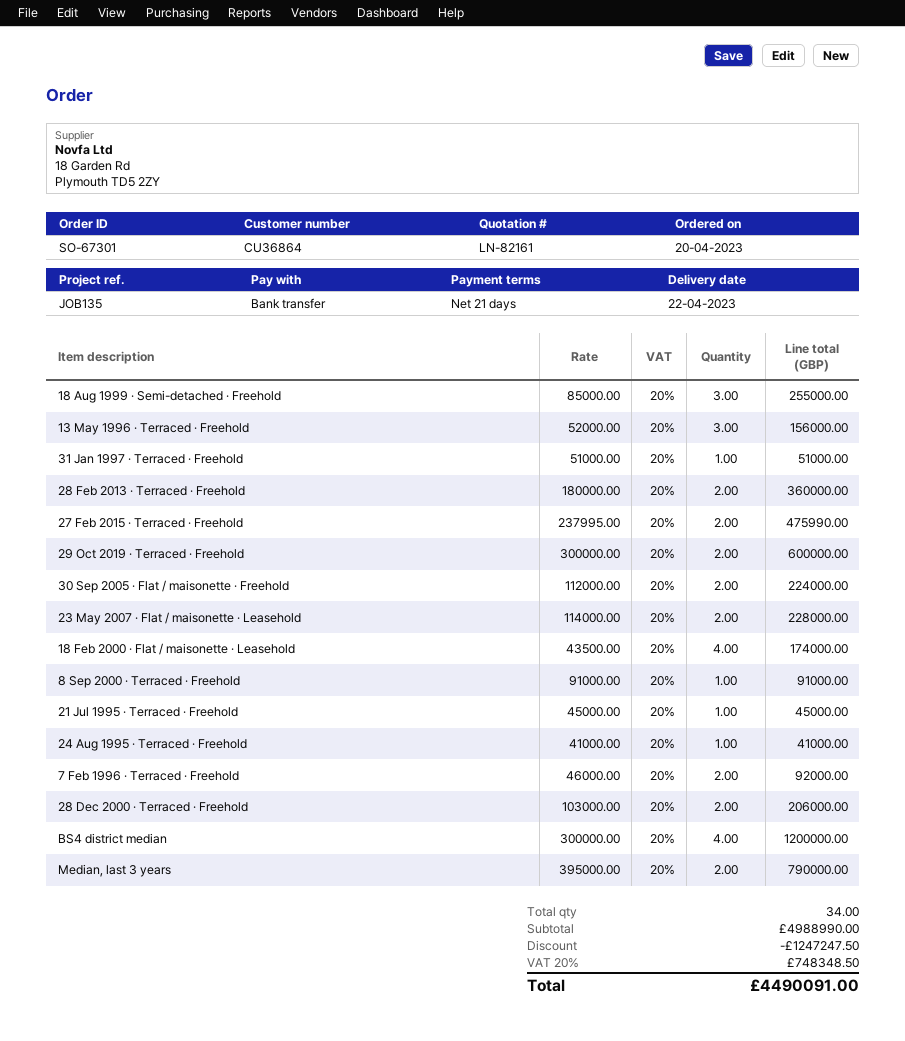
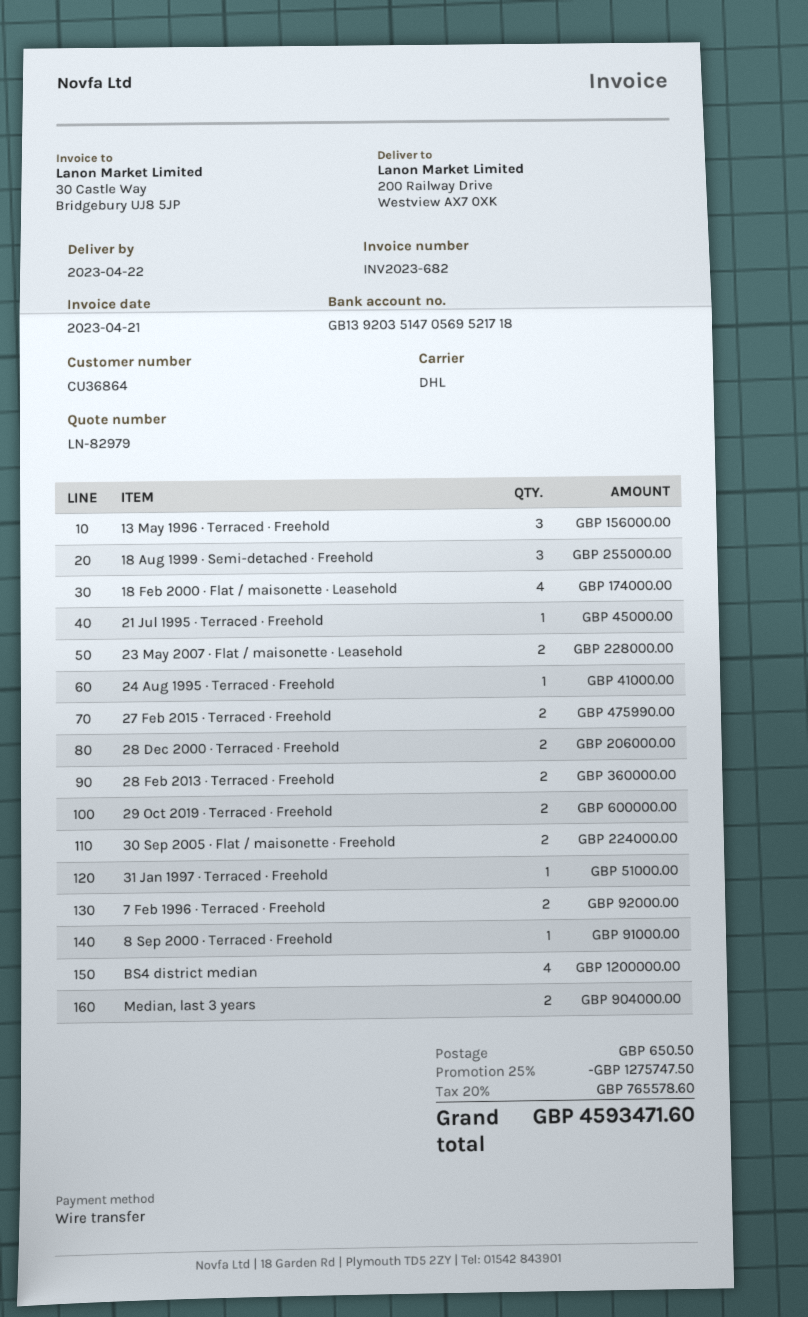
quote number: LN-82161 -> LN-82979
Median, last 3 years: 2 for 790000.00 -> 2 for 904000.00
discount: 1247247.50 -> 1275747.50
shipping: none -> 650.50
tax: 20% = 748348.50 -> 20% = 765578.60
total: 4490091.00 -> 4593471.60

